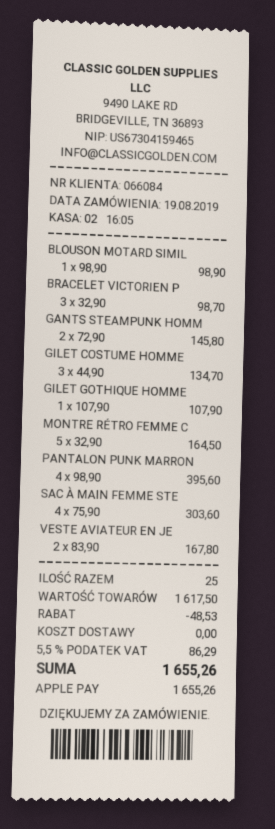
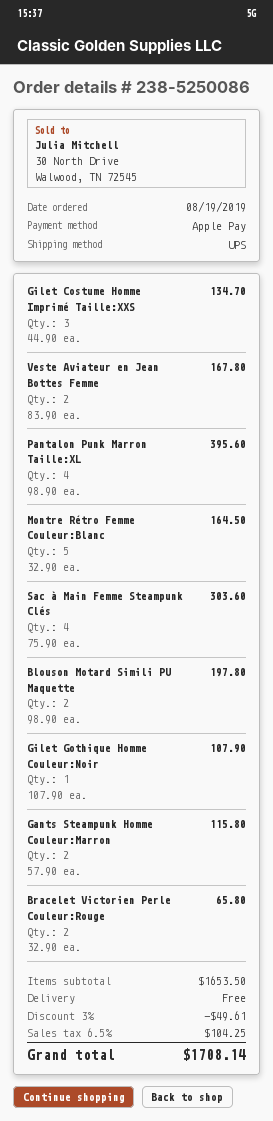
BLOUSON MOTARD SIMIL: 1 x 98.90 = 98.90 -> 2 x 98.90 = 197.80
BRACELET VICTORIEN P: 3 x 32.90 = 98.70 -> 2 x 32.90 = 65.80
GANTS STEAMPUNK HOMM: 2 x 72.90 = 145.80 -> 2 x 57.90 = 115.80
subtotal: 1617.50 -> 1653.50
discount: 48.53 -> 49.61
tax: 5.5% = 86.29 -> 6.5% = 104.25
total: 1655.26 -> 1708.14

